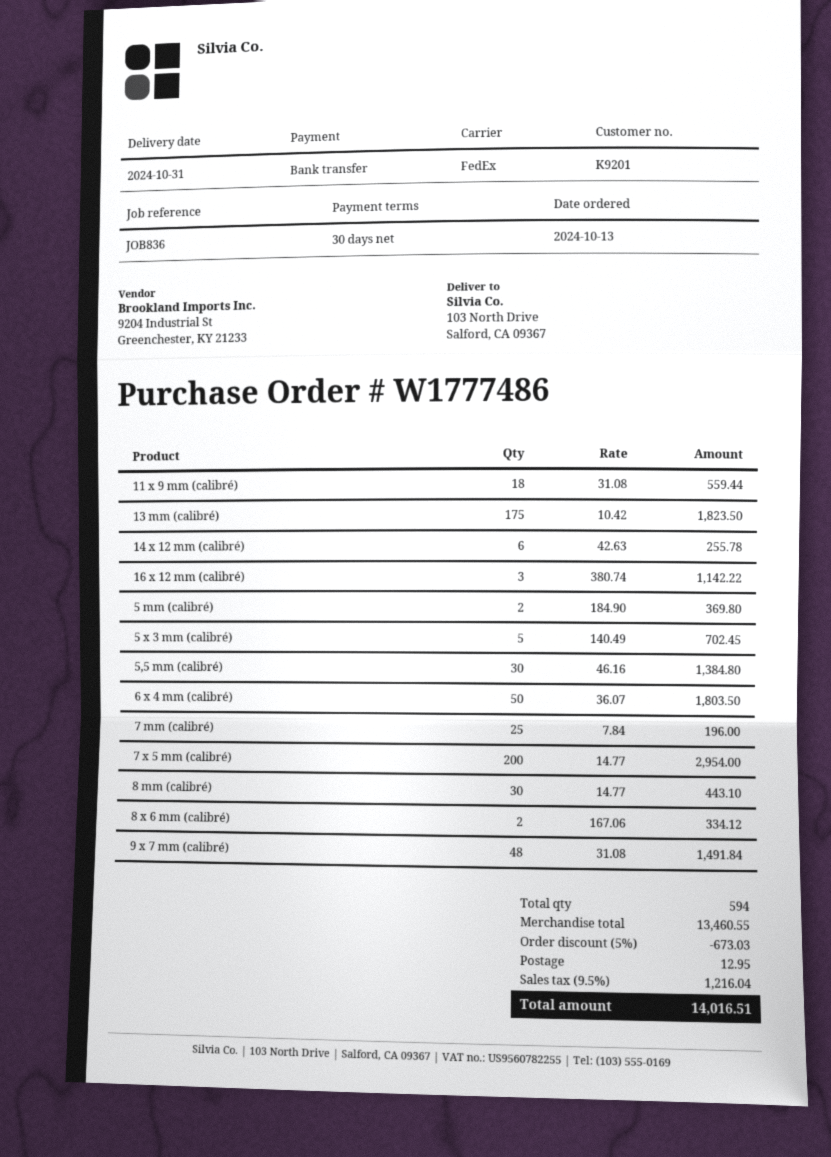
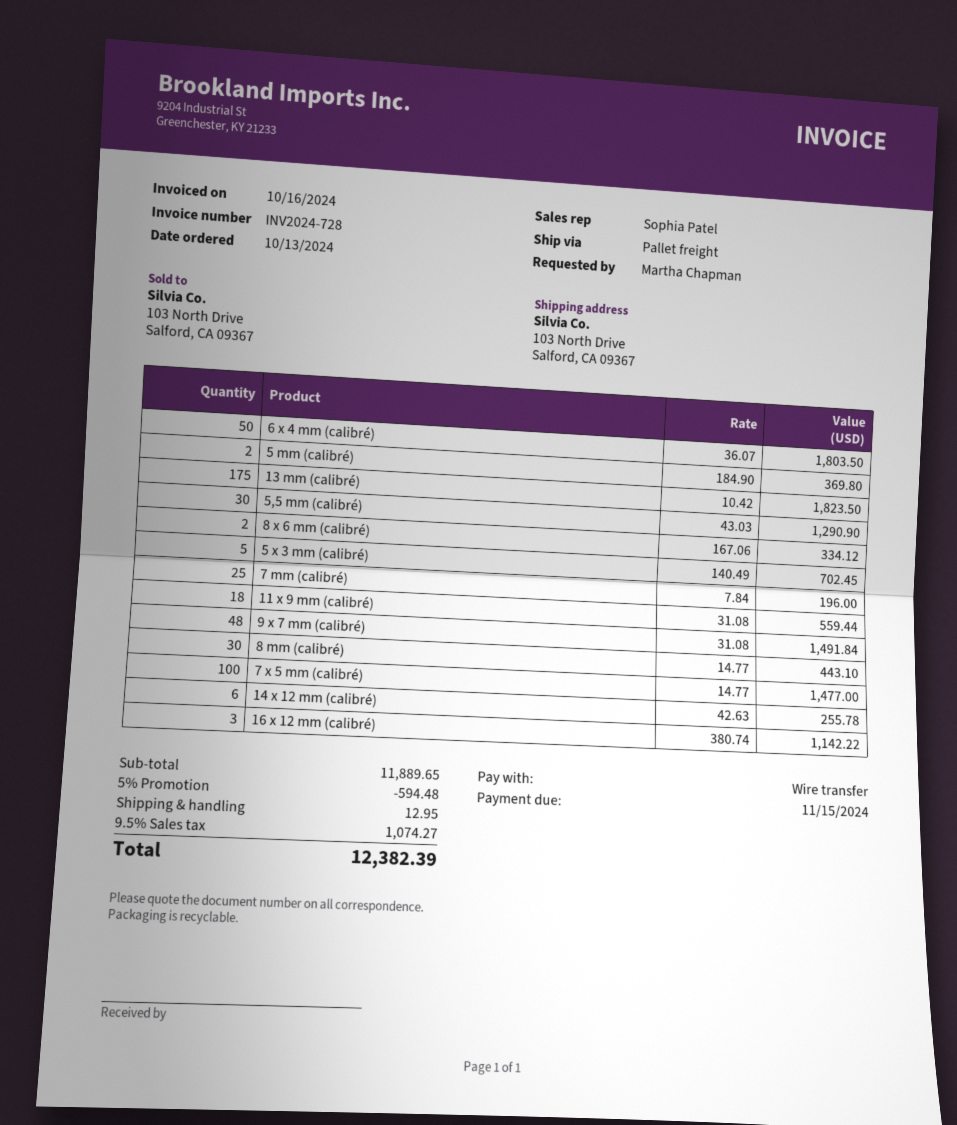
shipping method: FedEx -> pallet freight
5,5 mm (calibré): 30 x 46.16 = 1384.80 -> 30 x 43.03 = 1290.90
7 x 5 mm (calibré): 200 x 14.77 = 2954.00 -> 100 x 14.77 = 1477.00
subtotal: 13460.55 -> 11889.65
discount: 5% = 673.03 -> 5% = 594.48
tax: 9.5% = 1216.04 -> 9.5% = 1074.27
total: 14016.51 -> 12382.39

